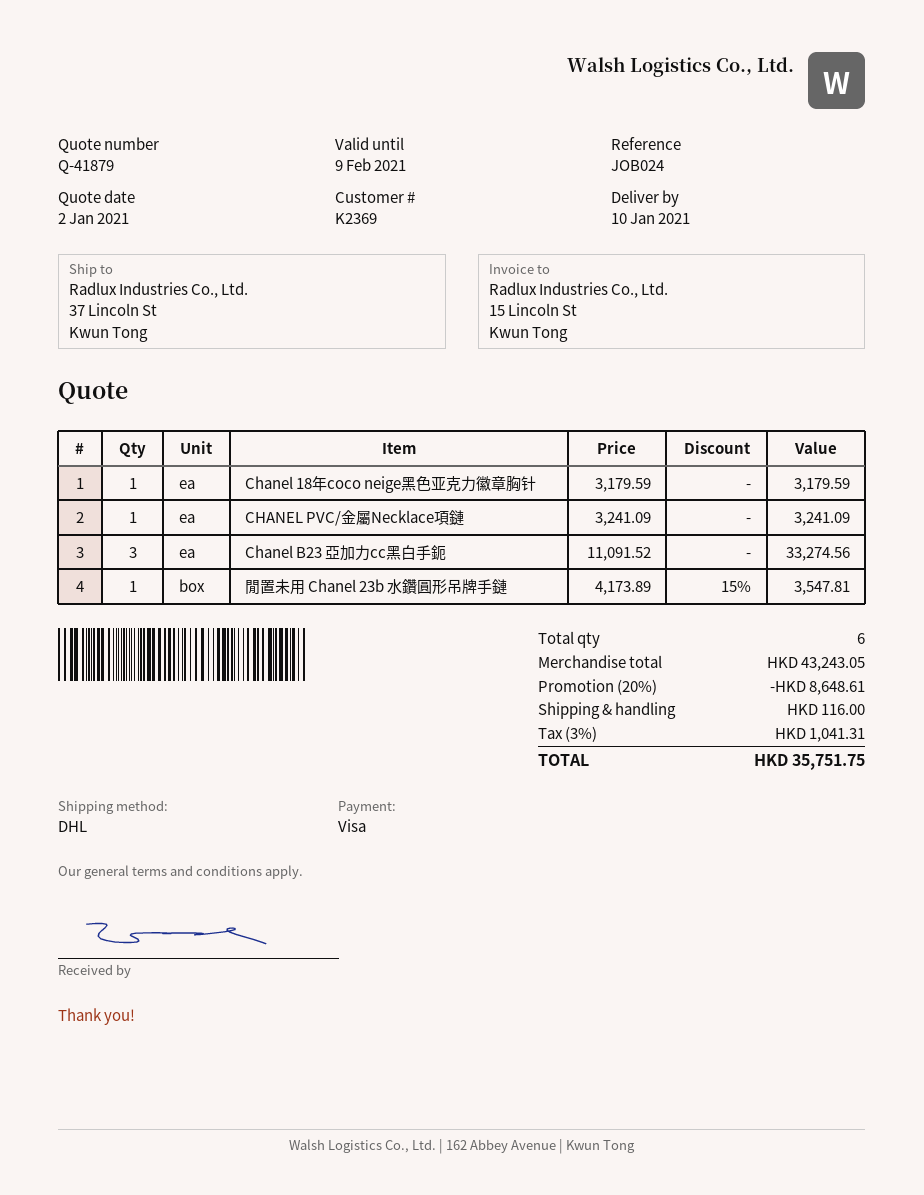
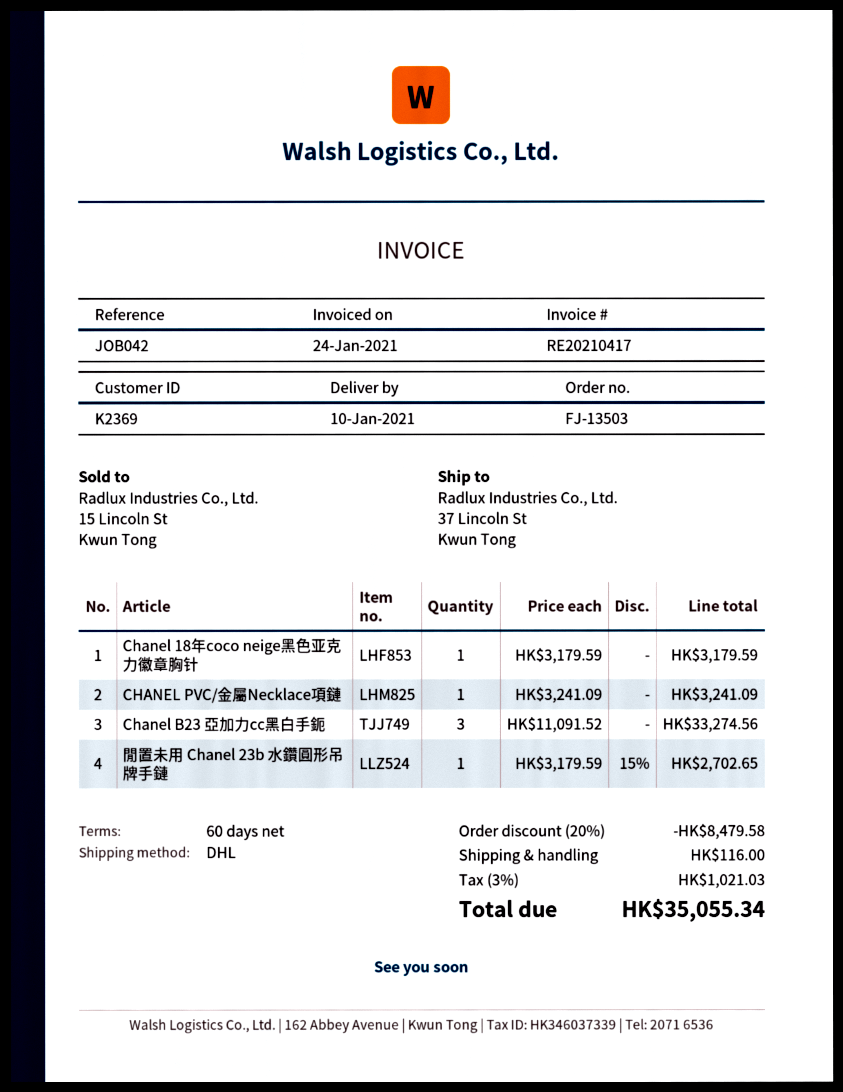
reference: JOB024 -> JOB042
閒置未用 Chanel 23b 水鑽圓形吊牌手鏈: 1 x 4173.89 - 15% = 3547.81 -> 1 x 3179.59 - 15% = 2702.65
discount: 20% = 8648.61 -> 20% = 8479.58
tax: 3% = 1041.31 -> 3% = 1021.03
total: 35751.75 -> 35055.34

